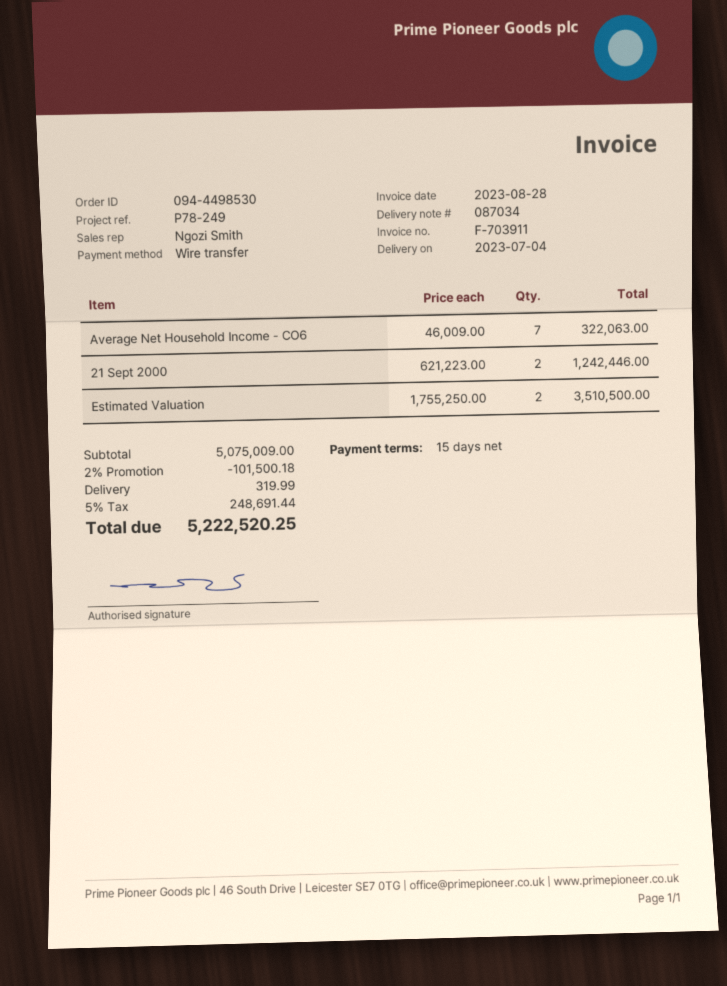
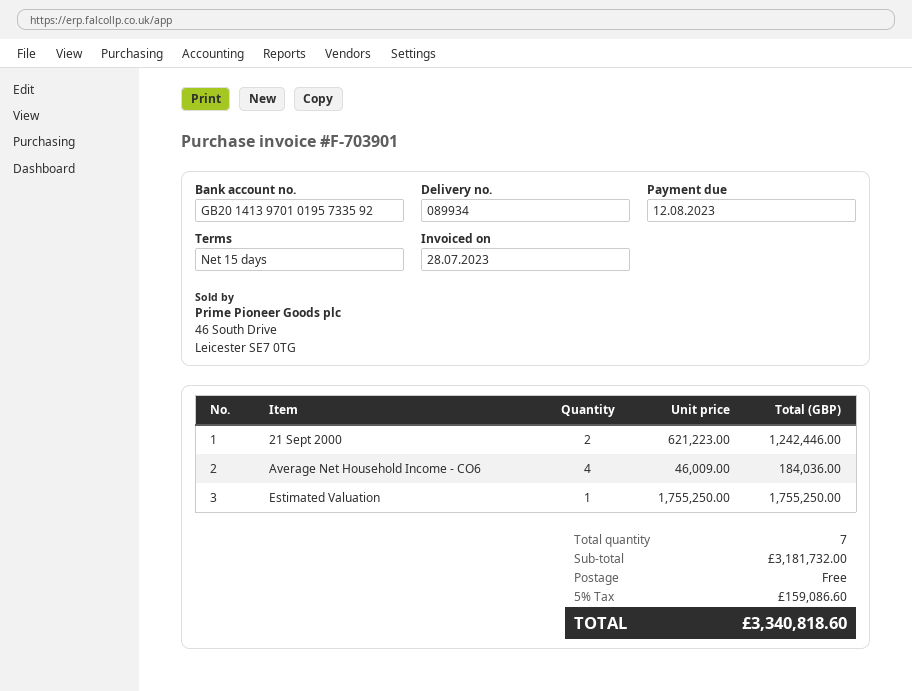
delivery note number: 087034 -> 089934
invoice number: F-703911 -> F-703901
invoice date: 2023-08-28 -> 2023-07-28
Average Net Household Income - CO6: 7 x 46009.00 = 322063.00 -> 4 x 46009.00 = 184036.00
Estimated Valuation: 2 x 1755250.00 = 3510500.00 -> 1 x 1755250.00 = 1755250.00
subtotal: 5075009.00 -> 3181732.00
discount: 2% = 101500.18 -> none
shipping: 319.99 -> 0.00
tax: 5% = 248691.44 -> 5% = 159086.60
total: 5222520.25 -> 3340818.60

